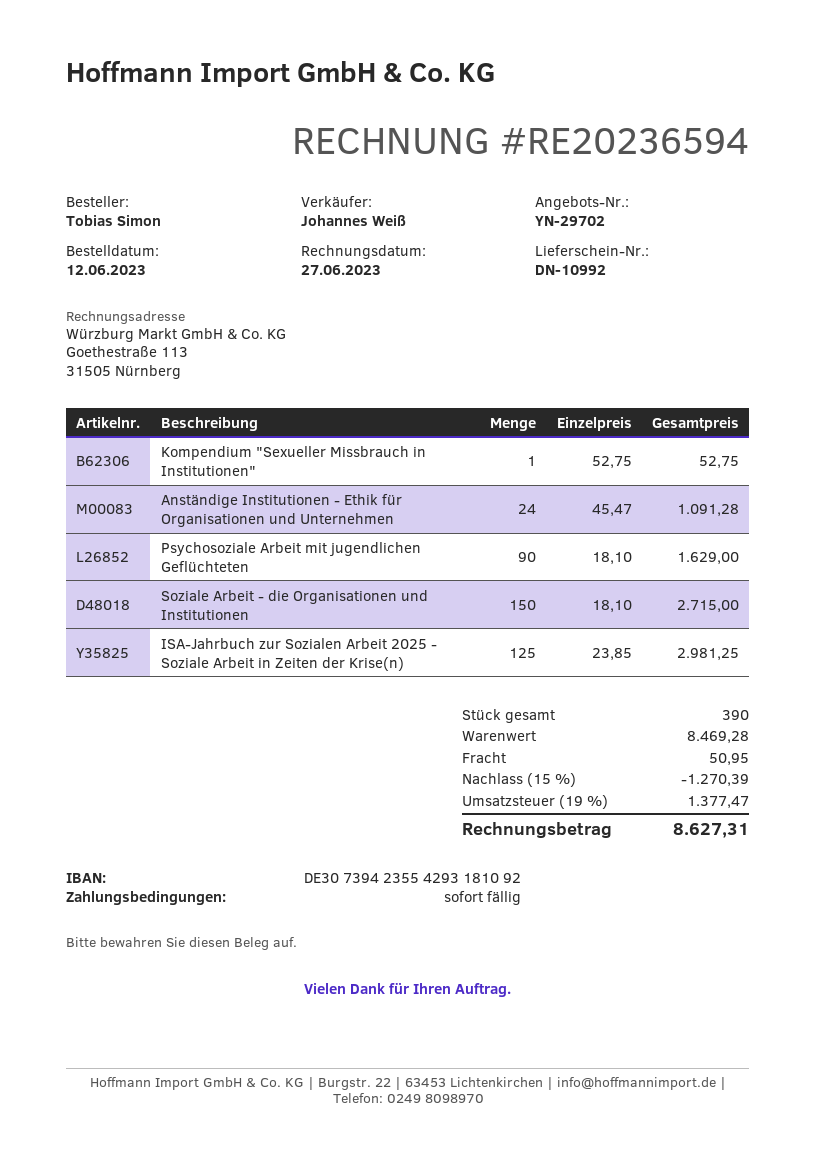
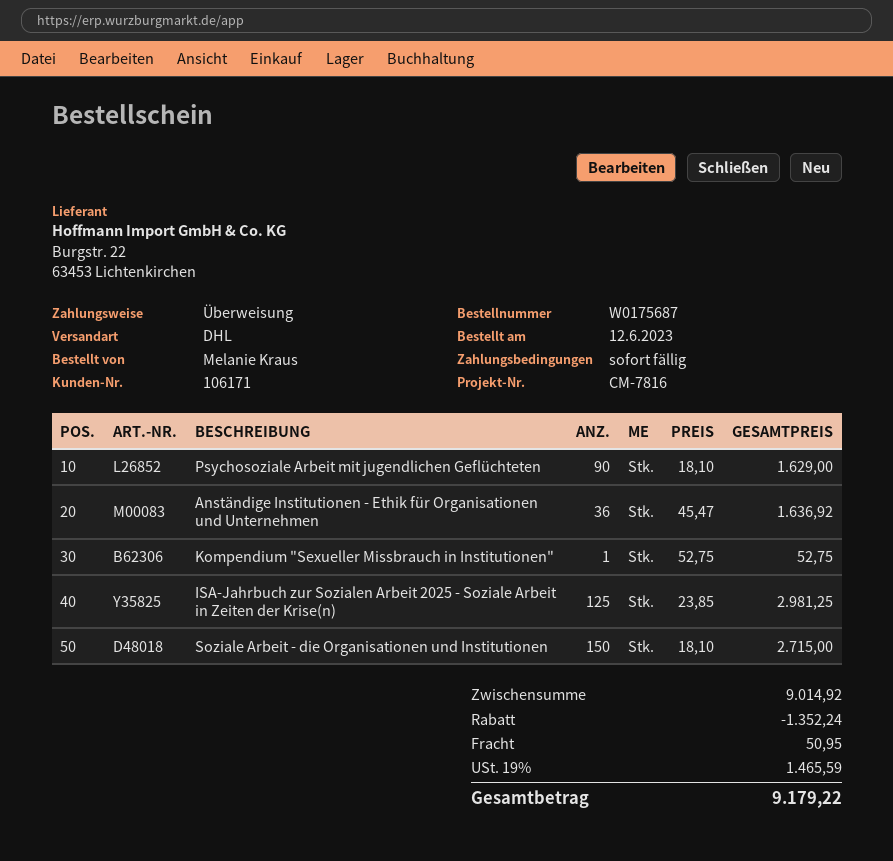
ordered by: Tobias Simon -> Melanie Kraus
Anständige Institutionen - Ethik für Organisationen und Unternehmen: 24 x 45.47 = 1091.28 -> 36 x 45.47 = 1636.92
subtotal: 8469.28 -> 9014.92
discount: 1270.39 -> 1352.24
tax: 19% = 1377.47 -> 19% = 1465.59
total: 8627.31 -> 9179.22

